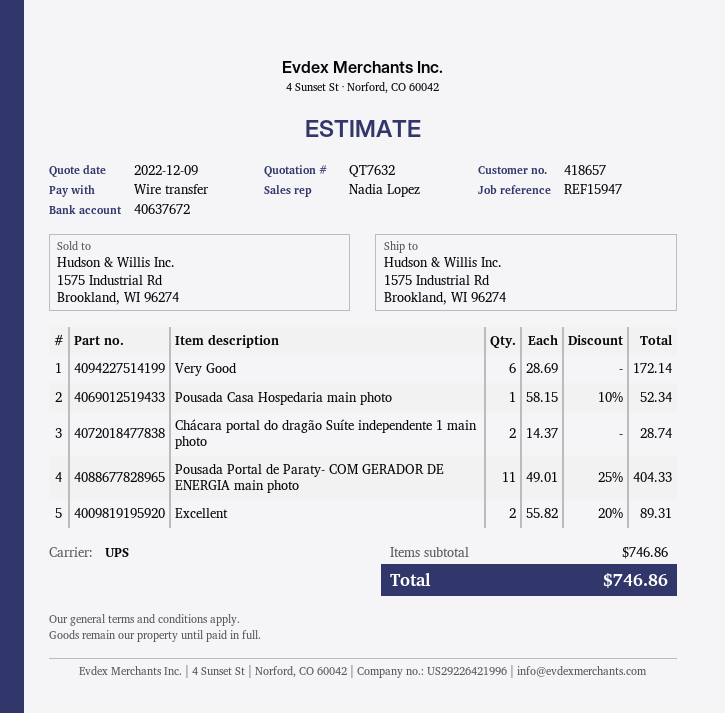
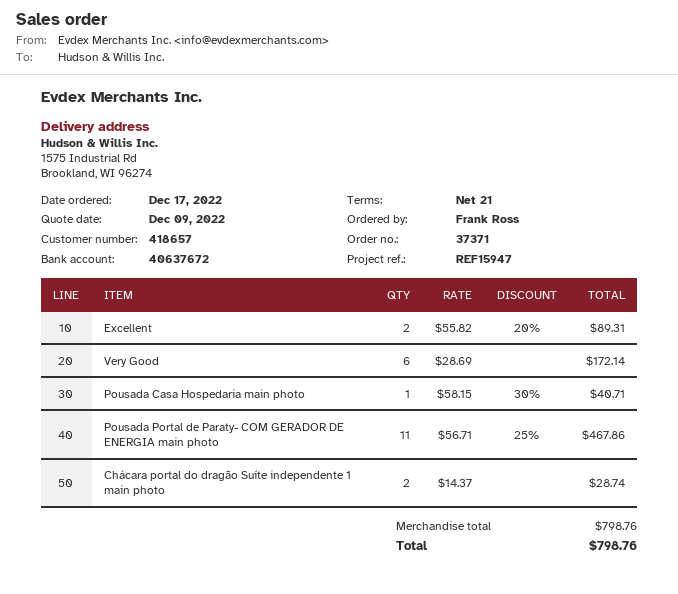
Pousada Casa Hospedaria main photo: 1 x 58.15 - 10% = 52.34 -> 1 x 58.15 - 30% = 40.71
Pousada Portal de Paraty- COM GERADOR DE ENERGIA main photo: 11 x 49.01 - 25% = 404.33 -> 11 x 56.71 - 25% = 467.86
subtotal: 746.86 -> 798.76
total: 746.86 -> 798.76

